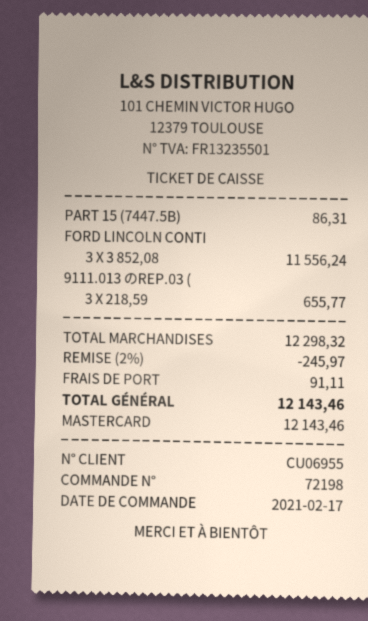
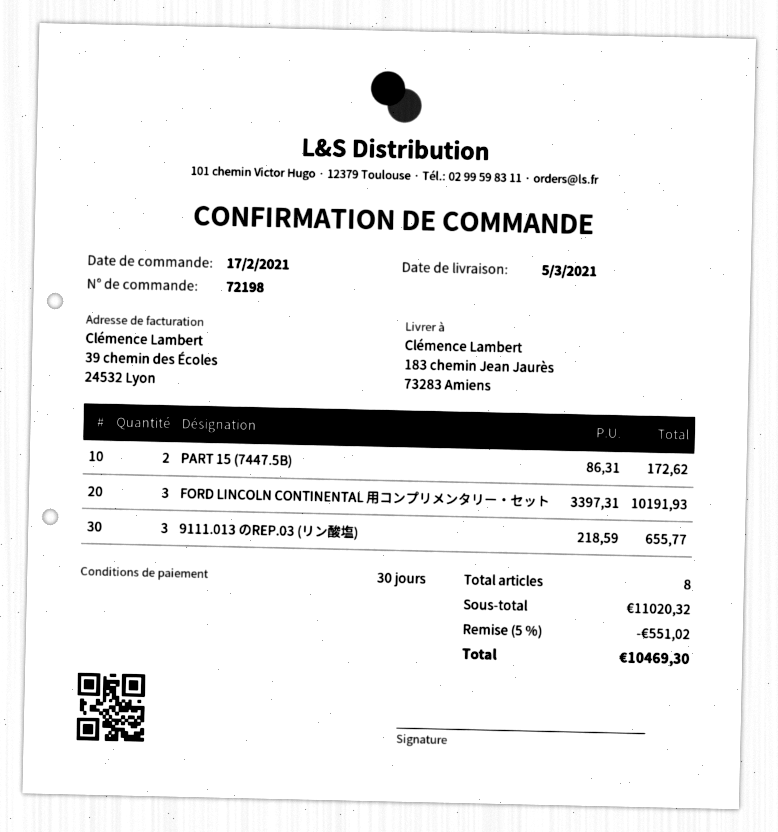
PART 15 (7447.5B): 1 x 86.31 = 86.31 -> 2 x 86.31 = 172.62
FORD LINCOLN CONTI: 3 x 3852.08 = 11556.24 -> 3 x 3397.31 = 10191.93
subtotal: 12298.32 -> 11020.32
discount: 2% = 245.97 -> 5% = 551.02
shipping: 91.11 -> none
total: 12143.46 -> 10469.30

